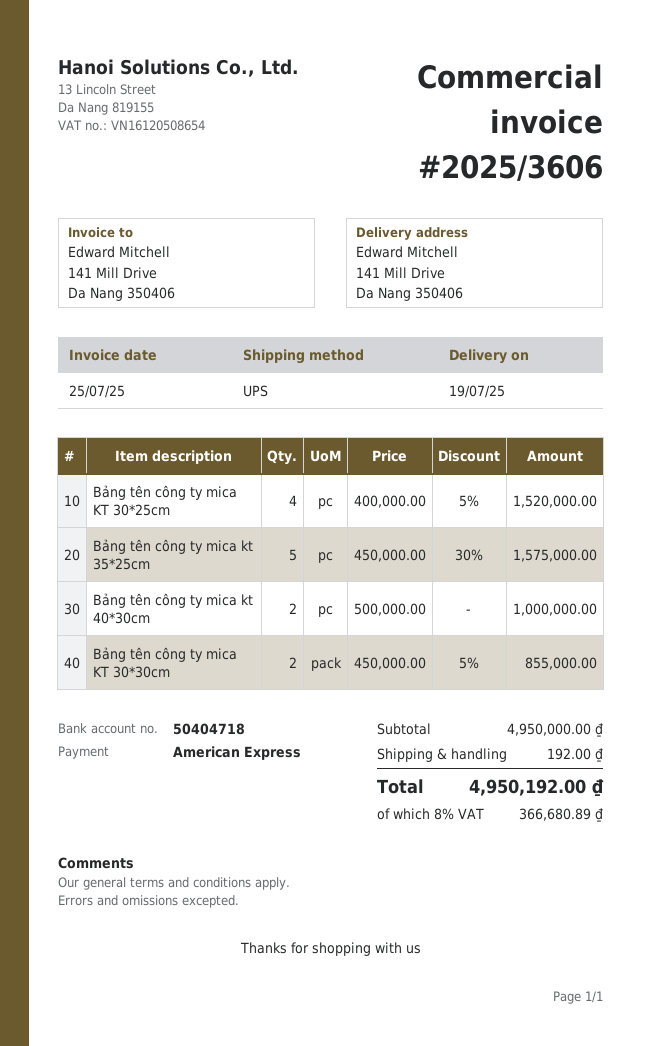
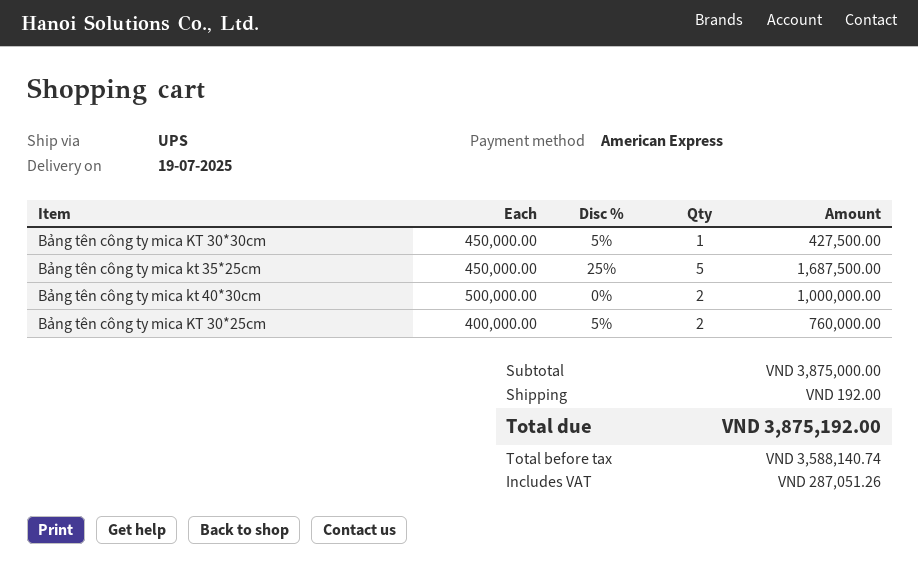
Bảng tên công ty mica KT 30*25cm: 4 x 400000.00 - 5% = 1520000.00 -> 2 x 400000.00 - 5% = 760000.00
Bảng tên công ty mica kt 35*25cm: 5 x 450000.00 - 30% = 1575000.00 -> 5 x 450000.00 - 25% = 1687500.00
Bảng tên công ty mica KT 30*30cm: 2 x 450000.00 - 5% = 855000.00 -> 1 x 450000.00 - 5% = 427500.00
subtotal: 4950000.00 -> 3875000.00
tax: 366680.89 -> 287051.26
total: 4950192.00 -> 3875192.00

